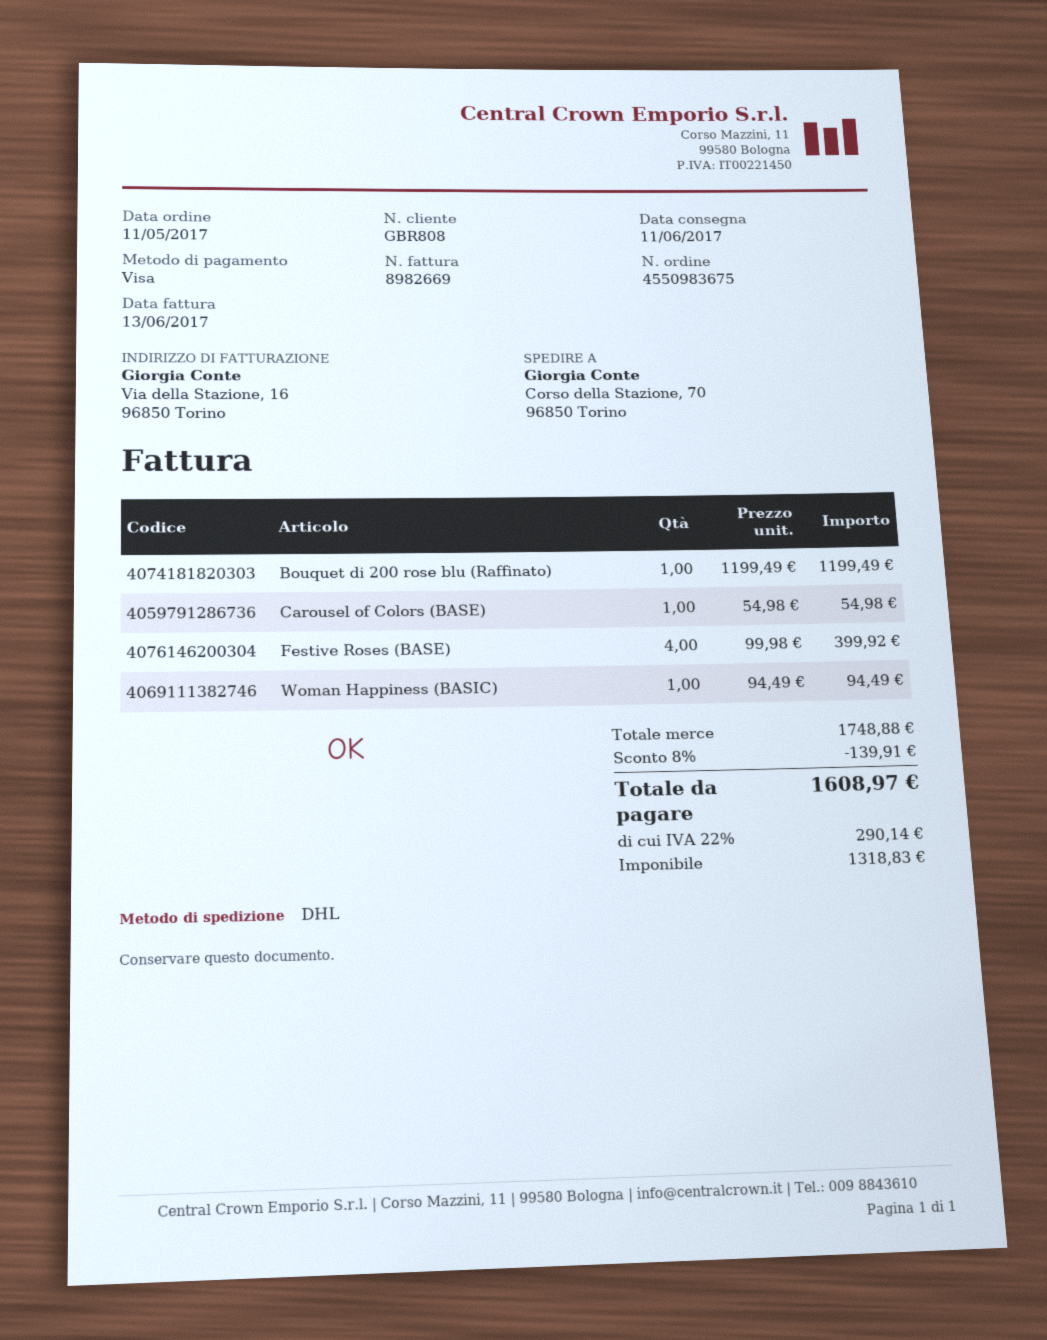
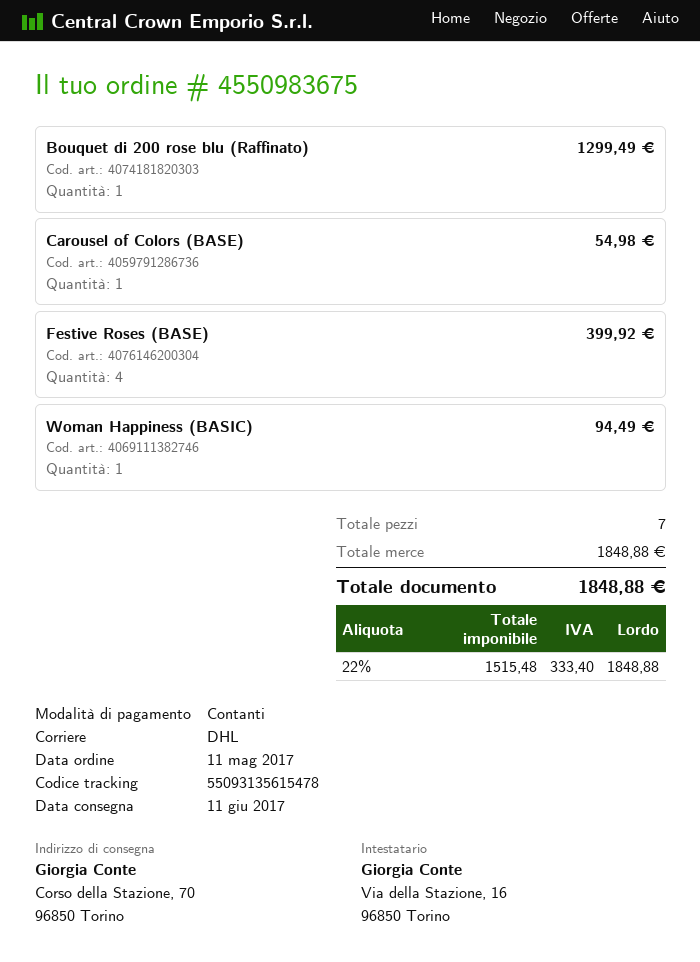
payment method: Visa -> cash
Bouquet di 200 rose blu (Raffinato): 1 for 1199.49 -> 1 for 1299.49
subtotal: 1748.88 -> 1848.88
discount: 8% = 139.91 -> none
net: 1318.83 -> 1515.48
tax: 22% = 290.14 -> 22% = 333.40
total: 1608.97 -> 1848.88

